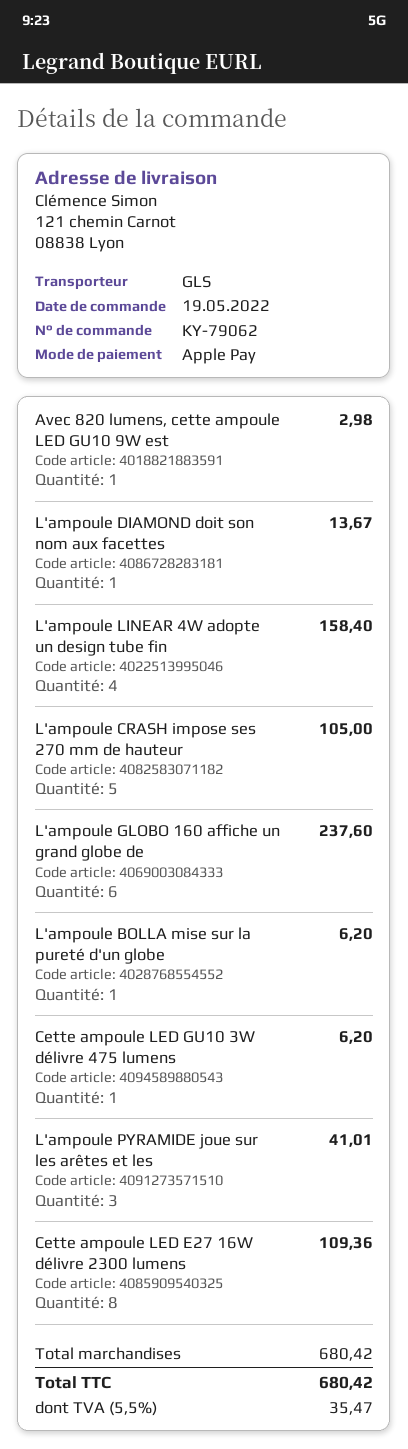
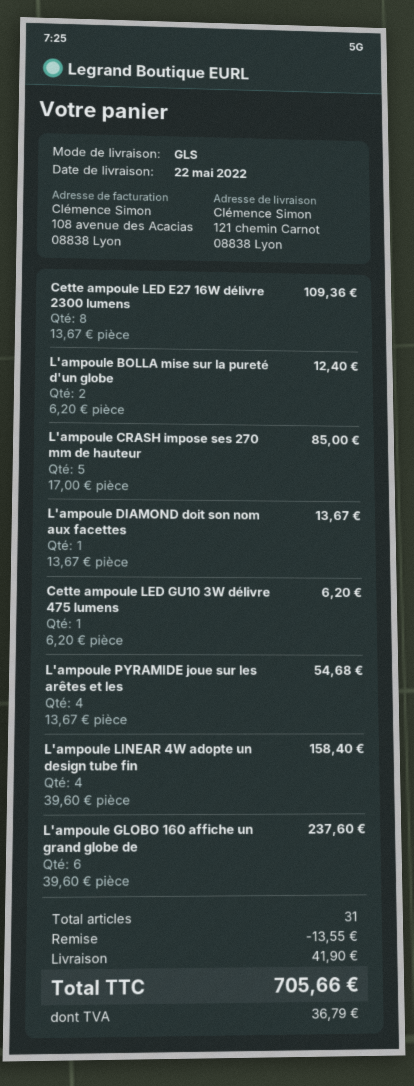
Avec 820 lumens, cette ampoule LED GU10 9W est: 1 for 2.98 -> none
L'ampoule CRASH impose ses 270 mm de hauteur: 5 for 105.00 -> 5 for 85.00
L'ampoule BOLLA mise sur la pureté d'un globe: 1 for 6.20 -> 2 for 12.40
L'ampoule PYRAMIDE joue sur les arêtes et les: 3 for 41.01 -> 4 for 54.68
discount: none -> 13.55
shipping: none -> 41.90
tax: 35.47 -> 36.79
total: 680.42 -> 705.66

